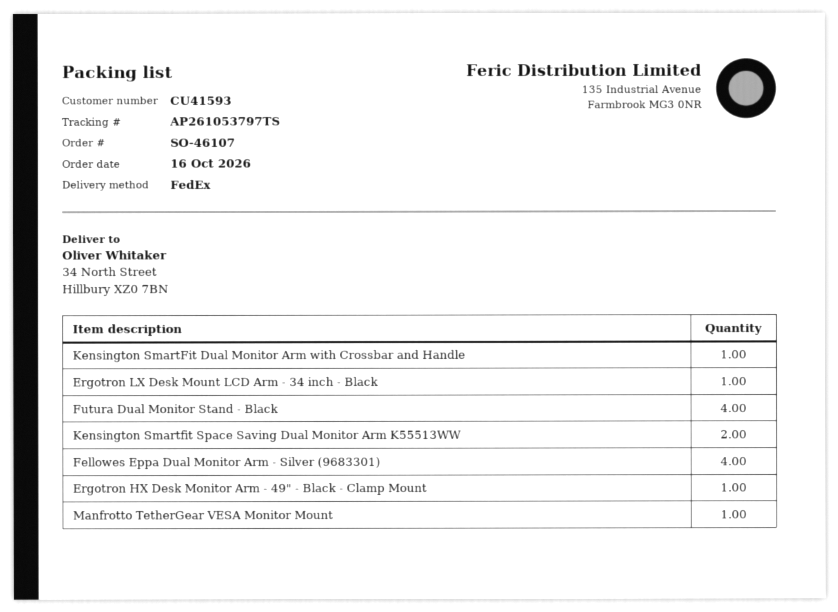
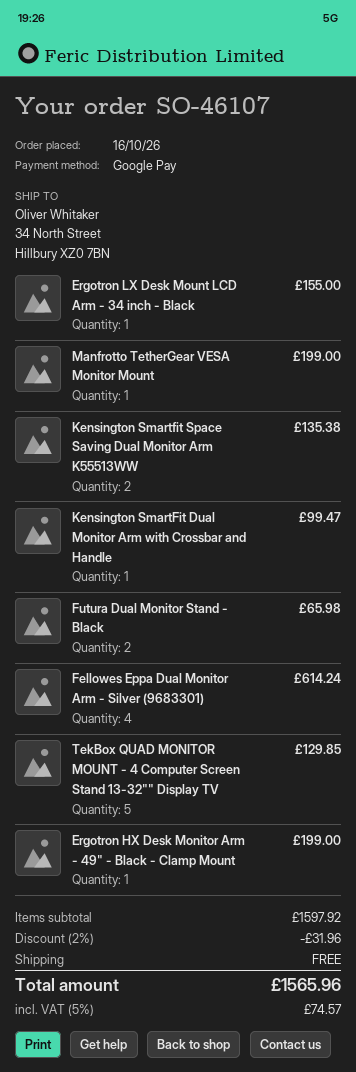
Futura Dual Monitor Stand - Black: 4 -> 2
TekBox QUAD MONITOR MOUNT - 4 Computer Screen Stand 13-32"" Display TV: none -> 5

